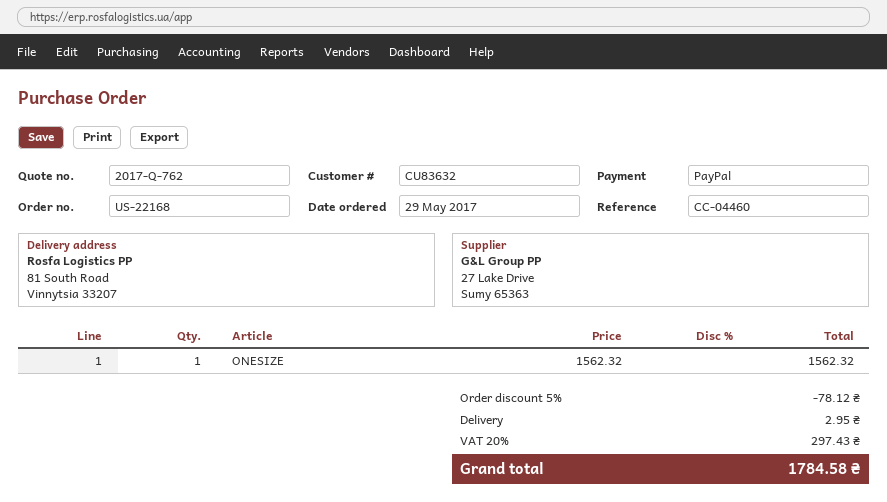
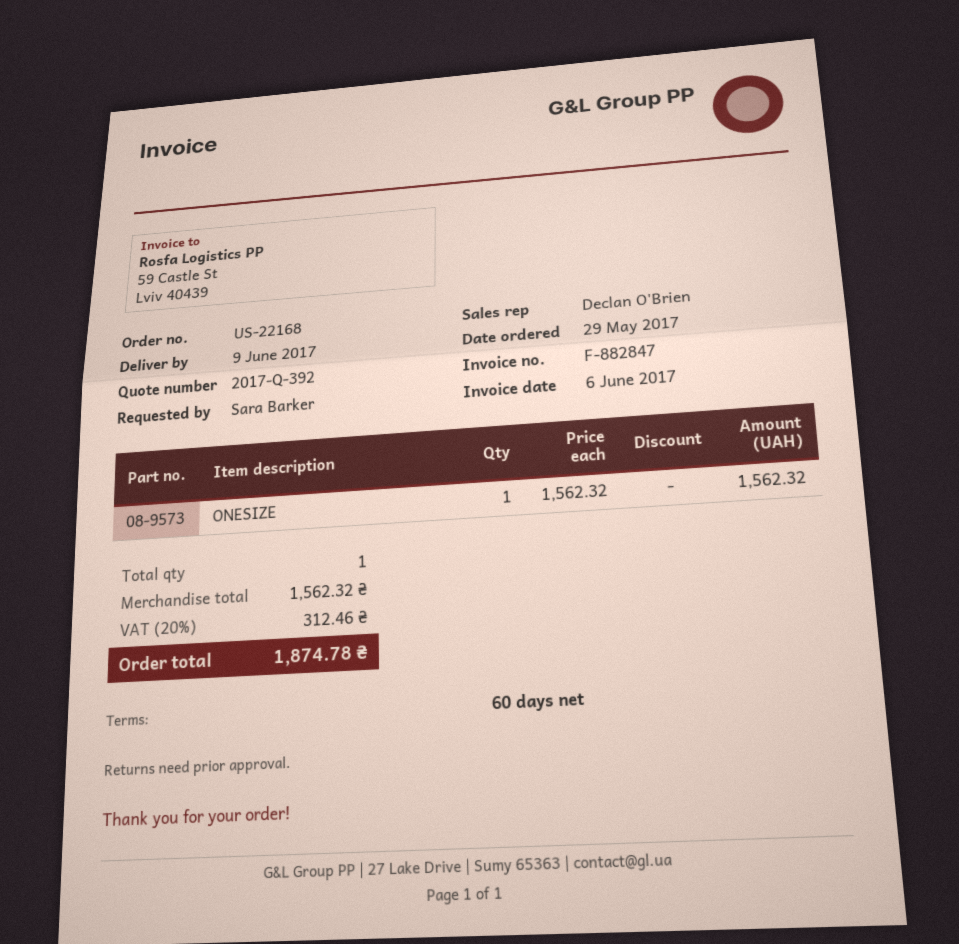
quote number: 2017-Q-762 -> 2017-Q-392
discount: 5% = 78.12 -> none
shipping: 2.95 -> none
tax: 20% = 297.43 -> 20% = 312.46
total: 1784.58 -> 1874.78

